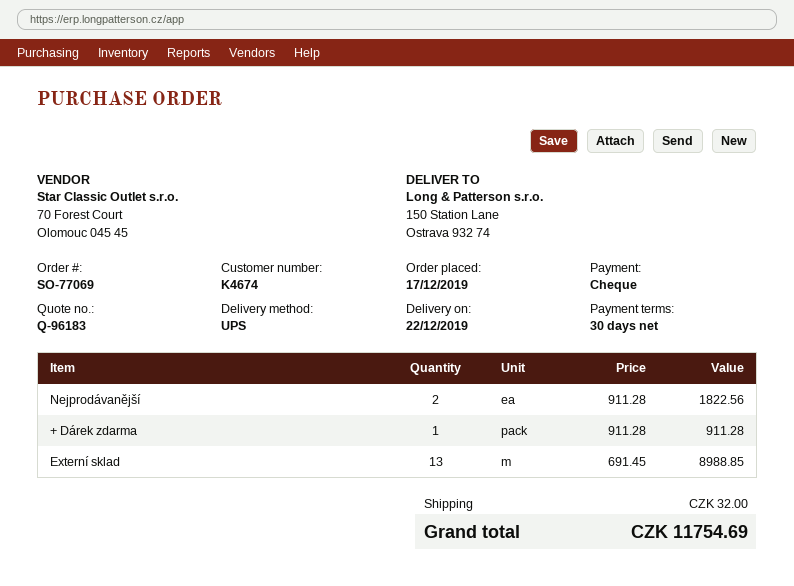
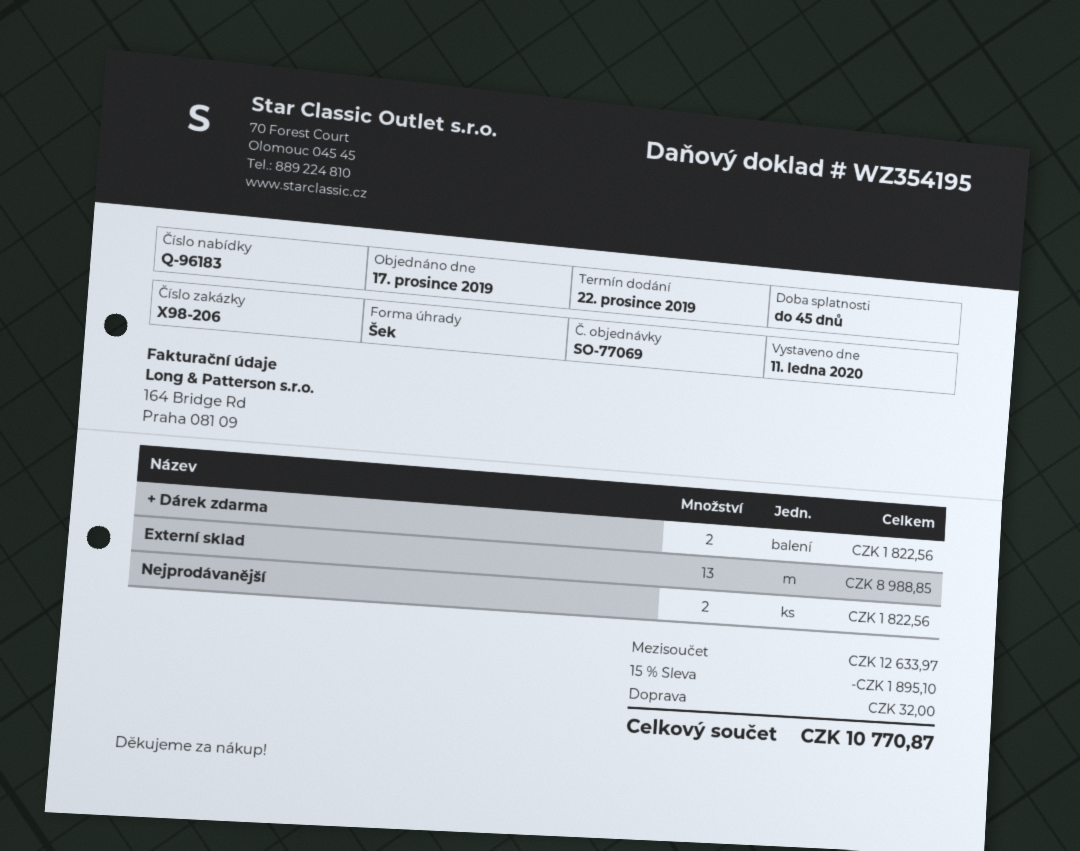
payment terms: 30 days -> 45 days
+ Dárek zdarma: 1 for 911.28 -> 2 for 1822.56
discount: none -> 15% = 1895.10
total: 11754.69 -> 10770.87

